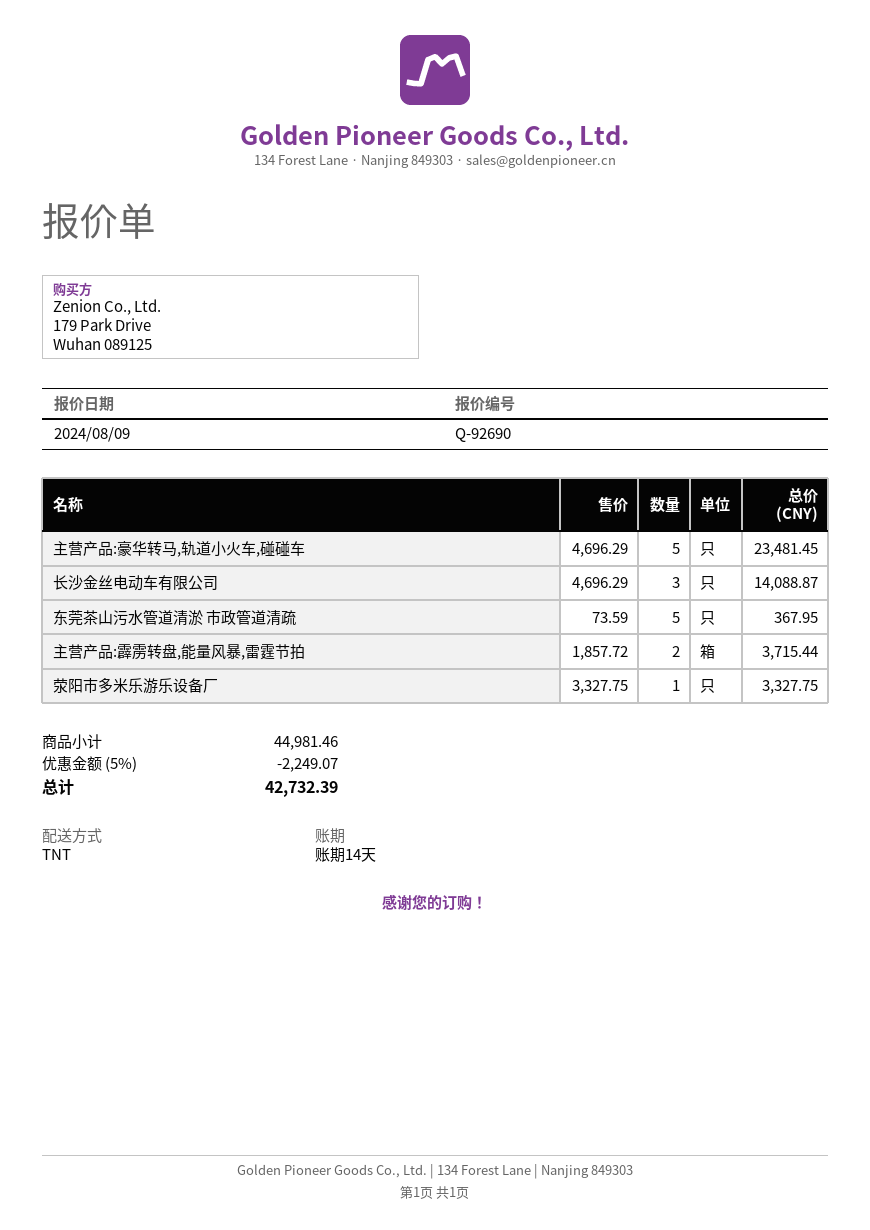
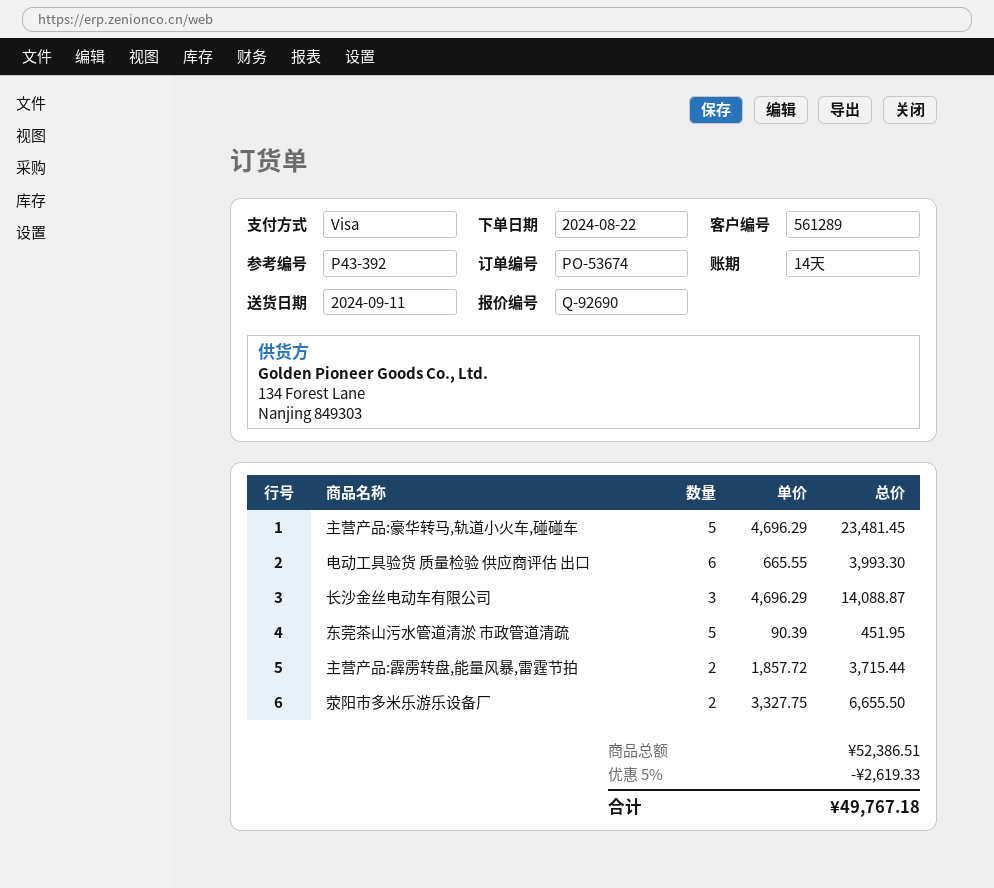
东莞茶山污水管道清淤 市政管道清疏: 5 x 73.59 = 367.95 -> 5 x 90.39 = 451.95
荥阳市多米乐游乐设备厂: 1 x 3327.75 = 3327.75 -> 2 x 3327.75 = 6655.50
电动工具验货 质量检验 供应商评估 出口: none -> 6 x 665.55 = 3993.30
subtotal: 44981.46 -> 52386.51
discount: 5% = 2249.07 -> 5% = 2619.33
total: 42732.39 -> 49767.18

